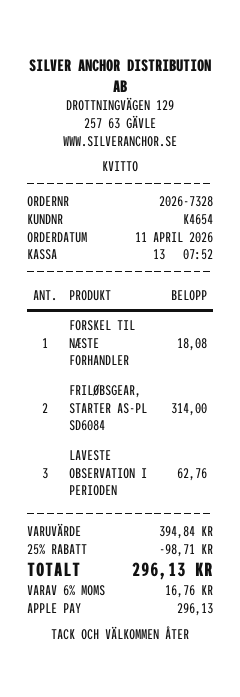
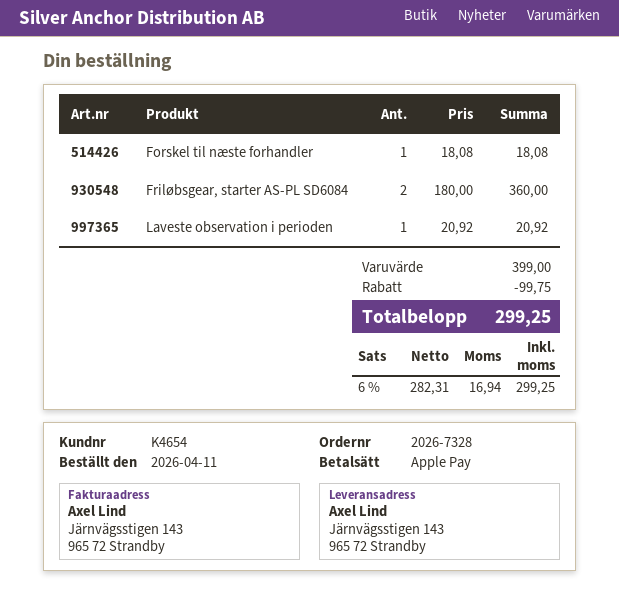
FRILØBSGEAR, STARTER AS-PL SD6084: 2 for 314.00 -> 2 for 360.00
LAVESTE OBSERVATION I PERIODEN: 3 for 62.76 -> 1 for 20.92
subtotal: 394.84 -> 399.00
discount: 98.71 -> 99.75
tax: 6% = 16.76 -> 6% = 16.94
total: 296.13 -> 299.25

